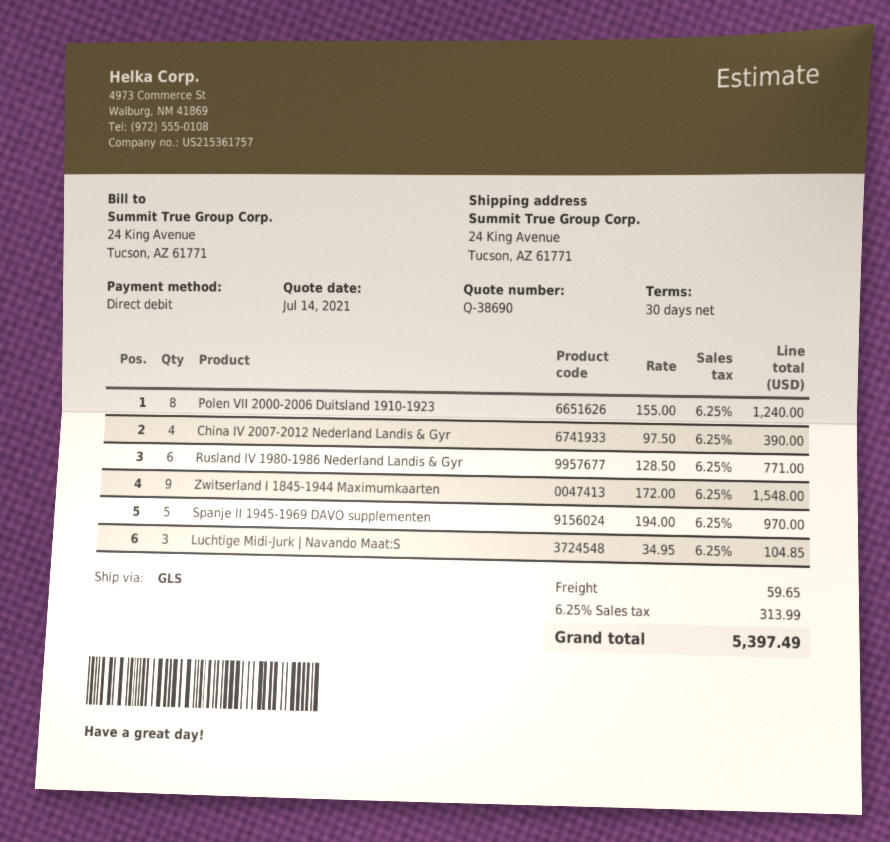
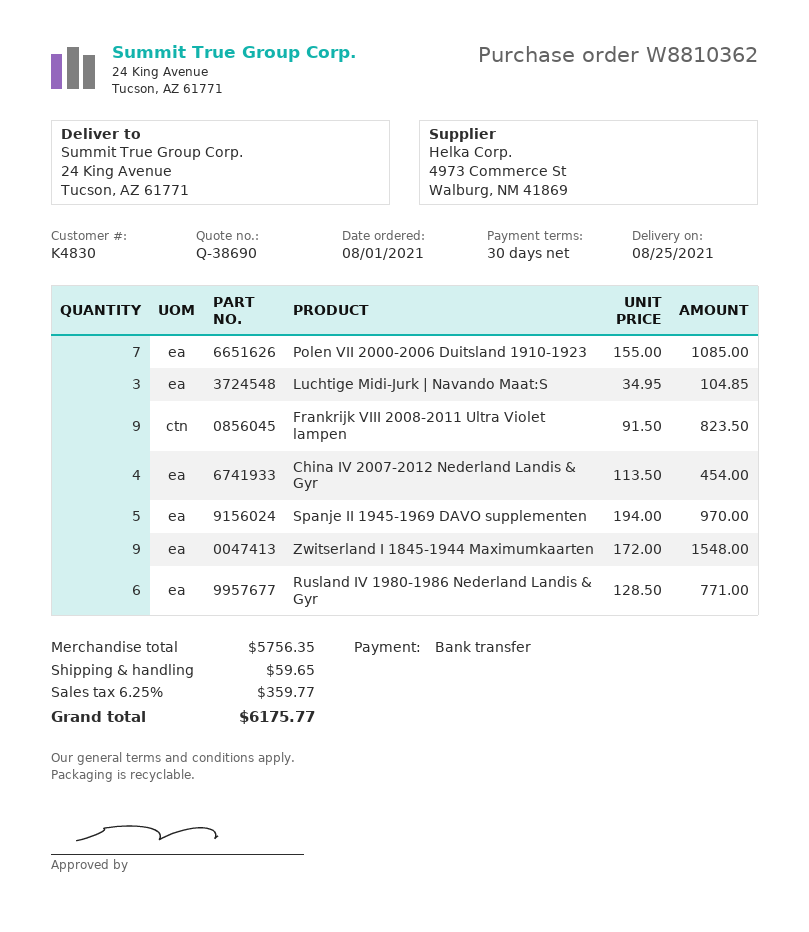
payment method: direct debit -> bank transfer
Polen VII 2000-2006 Duitsland 1910-1923: 8 x 155.00 = 1240.00 -> 7 x 155.00 = 1085.00
China IV 2007-2012 Nederland Landis & Gyr: 4 x 97.50 = 390.00 -> 4 x 113.50 = 454.00
Frankrijk VIII 2008-2011 Ultra Violet lampen: none -> 9 x 91.50 = 823.50
tax: 6.25% = 313.99 -> 6.25% = 359.77
total: 5397.49 -> 6175.77

